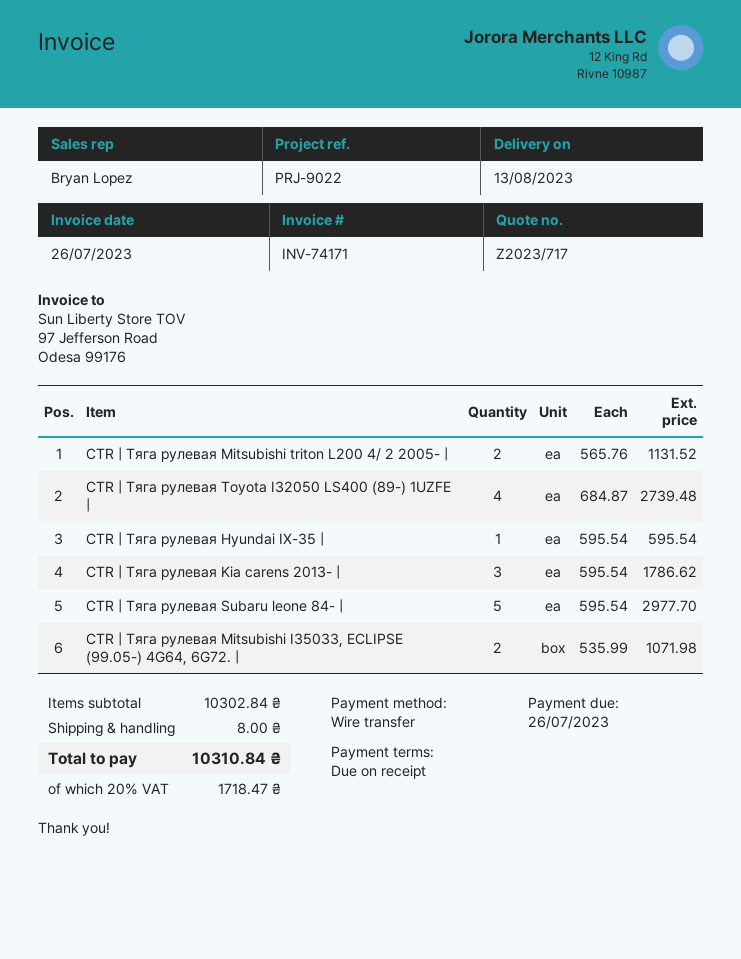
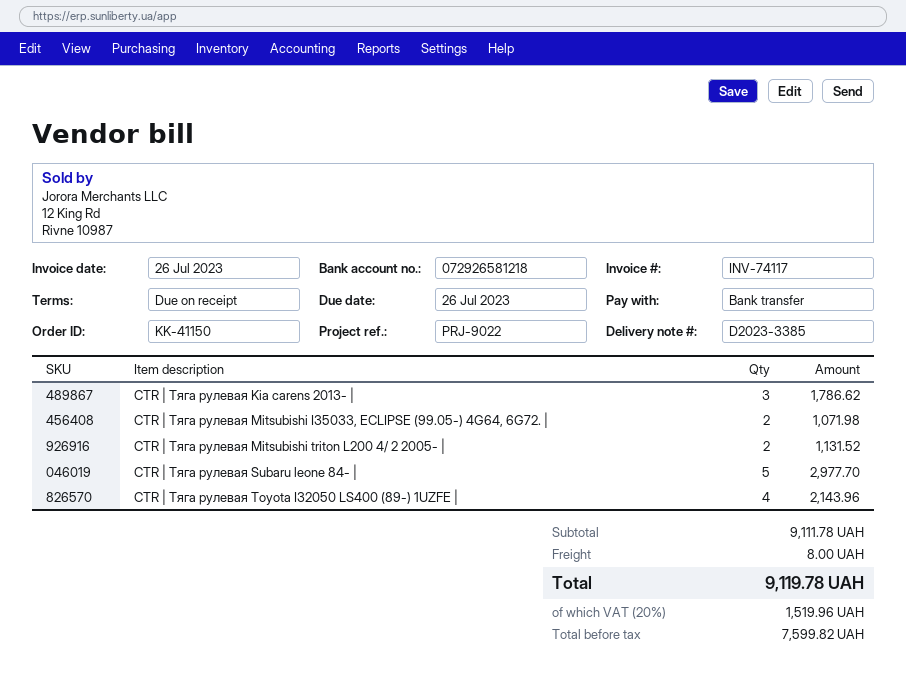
invoice number: INV-74171 -> INV-74117
CTR | Тяга рулевая Toyota I32050 LS400 (89-) 1UZFE |: 4 for 2739.48 -> 4 for 2143.96
CTR | Тяга рулевая Hyundai IX-35 |: 1 for 595.54 -> none
subtotal: 10302.84 -> 9111.78
tax: 20% = 1718.47 -> 20% = 1519.96
total: 10310.84 -> 9119.78

